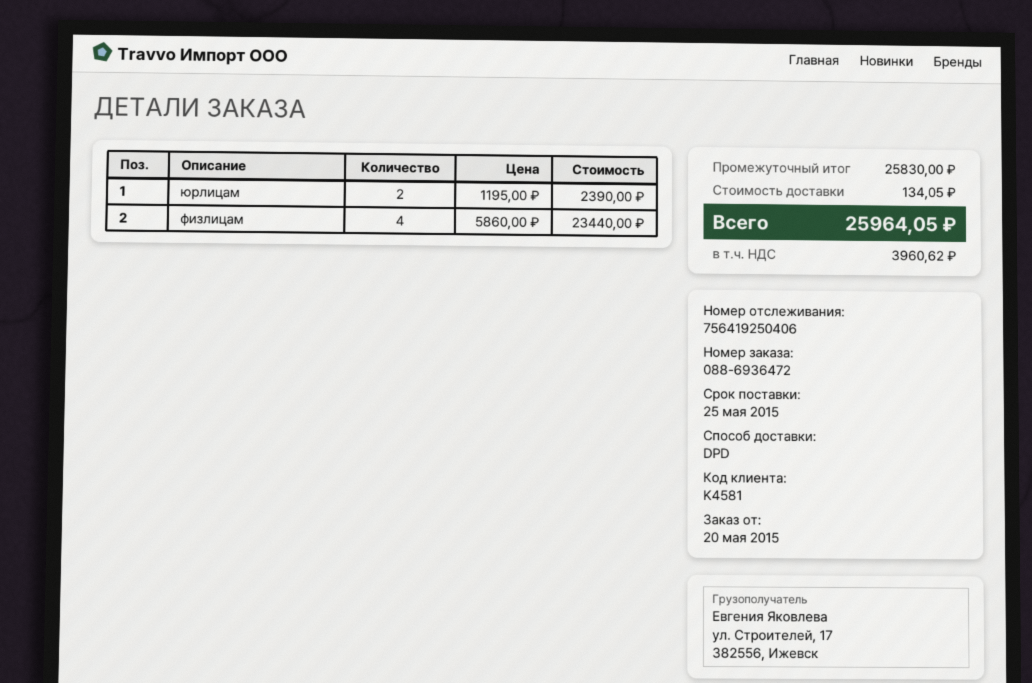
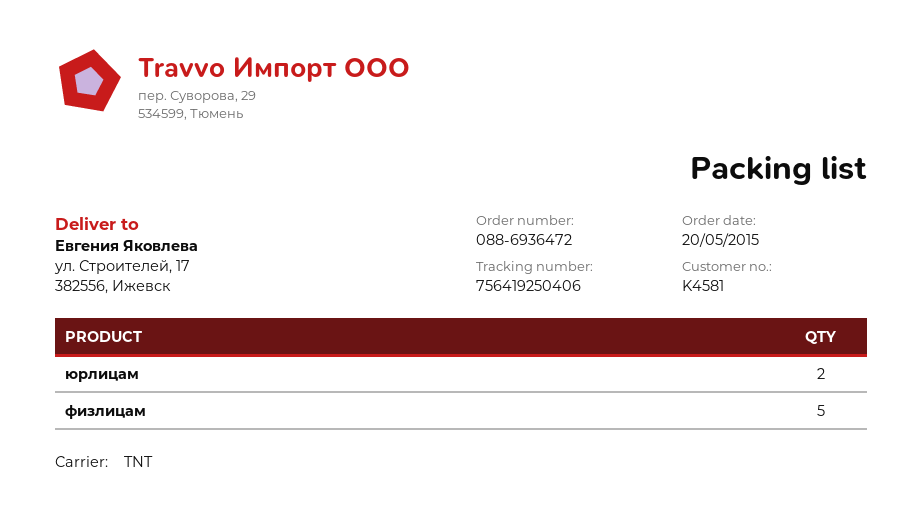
shipping method: DPD -> TNT
физлицам: 4 -> 5

